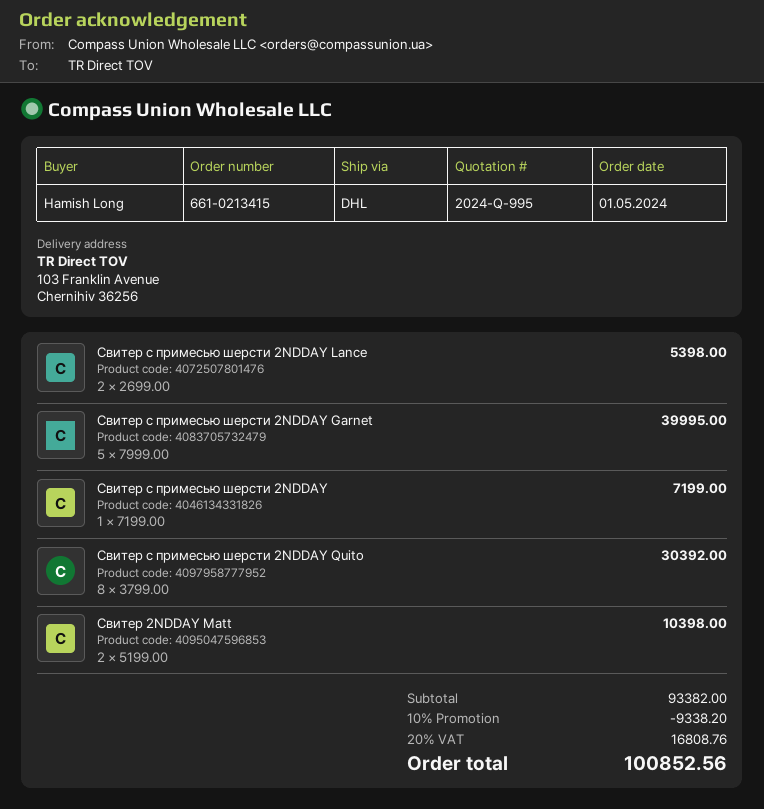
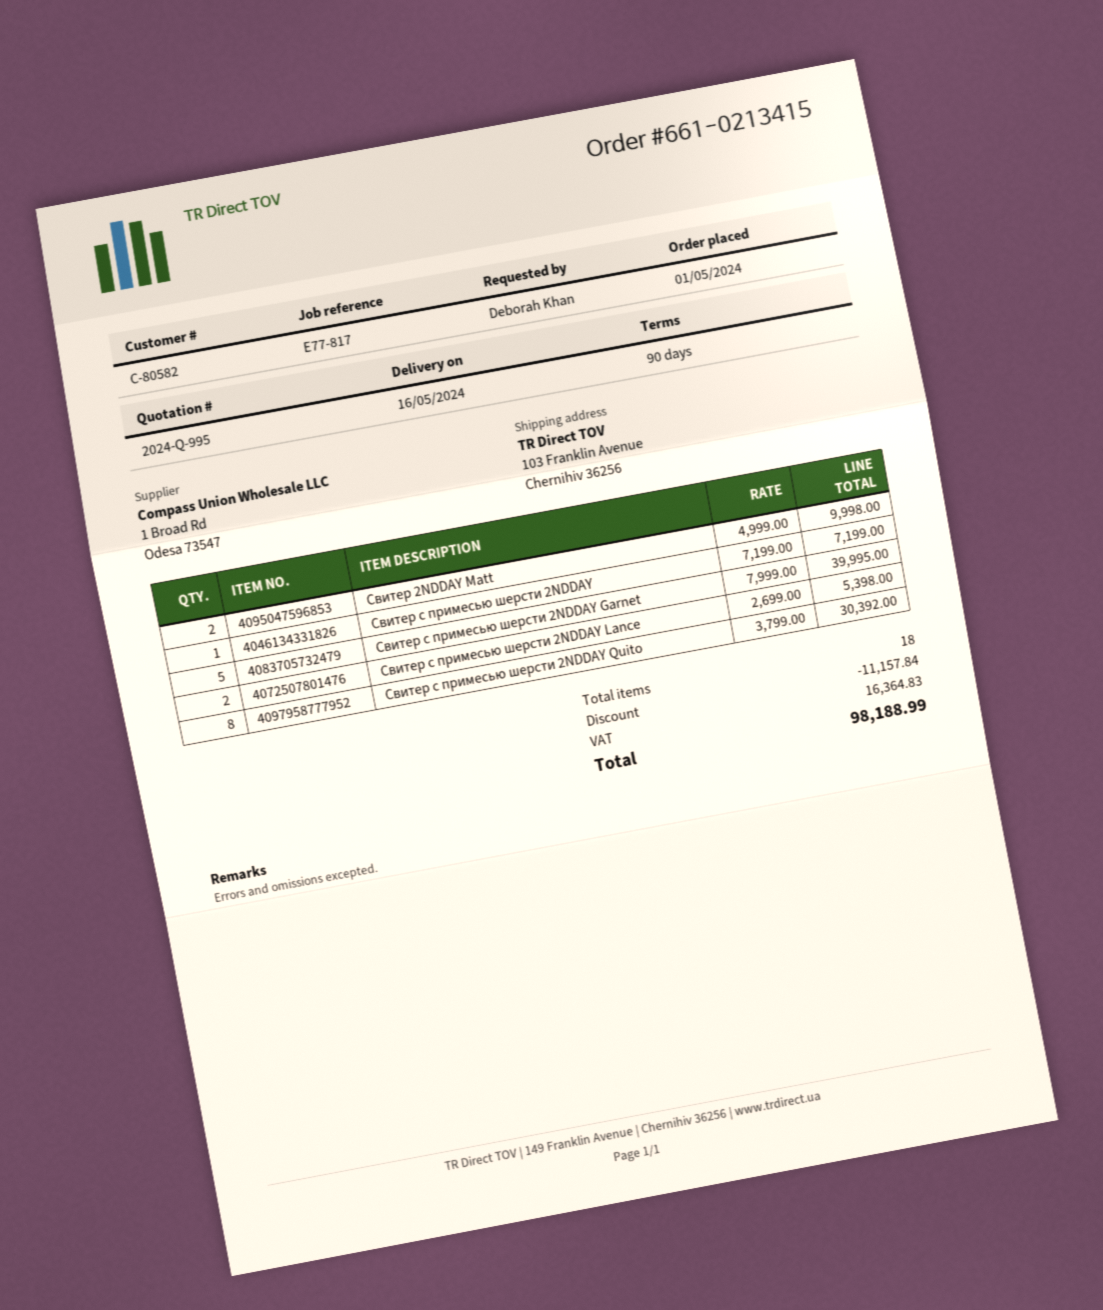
ordered by: Hamish Long -> Deborah Khan
Свитер 2NDDAY Matt: 2 x 5199.00 = 10398.00 -> 2 x 4999.00 = 9998.00
discount: 9338.20 -> 11157.84
tax: 16808.76 -> 16364.83
total: 100852.56 -> 98188.99

